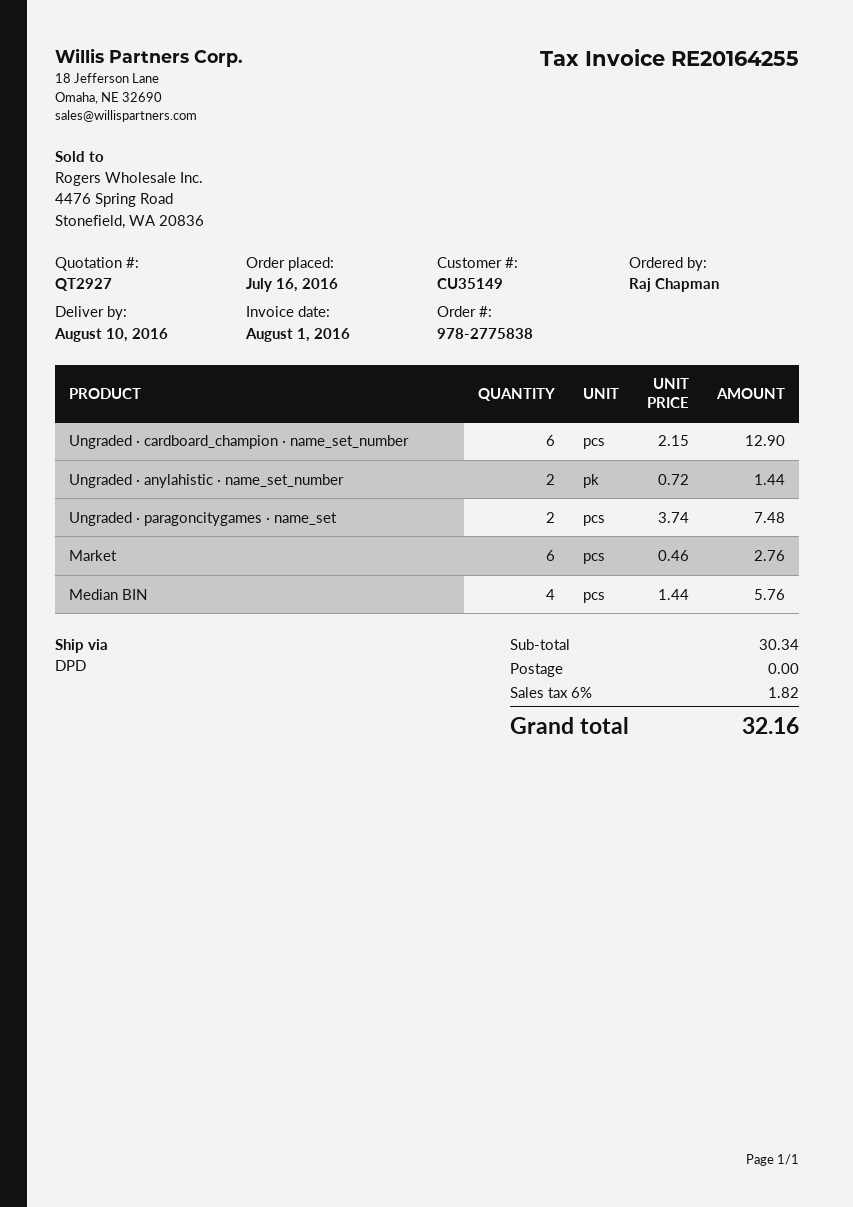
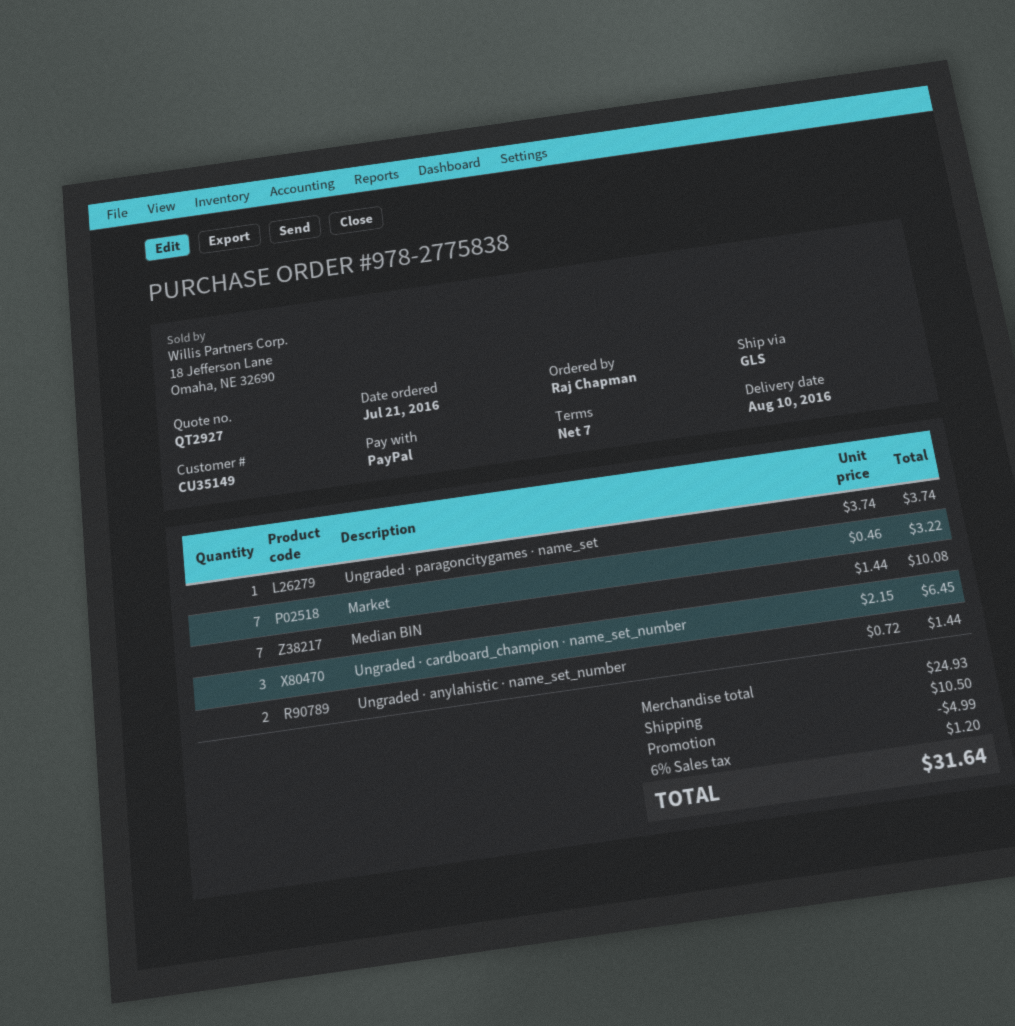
order date: 2016-07-16 -> 2016-07-21
shipping method: DPD -> GLS
Ungraded · cardboard_champion · name_set_number: 6 x 2.15 = 12.90 -> 3 x 2.15 = 6.45
Ungraded · paragoncitygames · name_set: 2 x 3.74 = 7.48 -> 1 x 3.74 = 3.74
Market: 6 x 0.46 = 2.76 -> 7 x 0.46 = 3.22
Median BIN: 4 x 1.44 = 5.76 -> 7 x 1.44 = 10.08
subtotal: 30.34 -> 24.93
discount: none -> 4.99
shipping: 0.00 -> 10.50
tax: 6% = 1.82 -> 6% = 1.20
total: 32.16 -> 31.64

